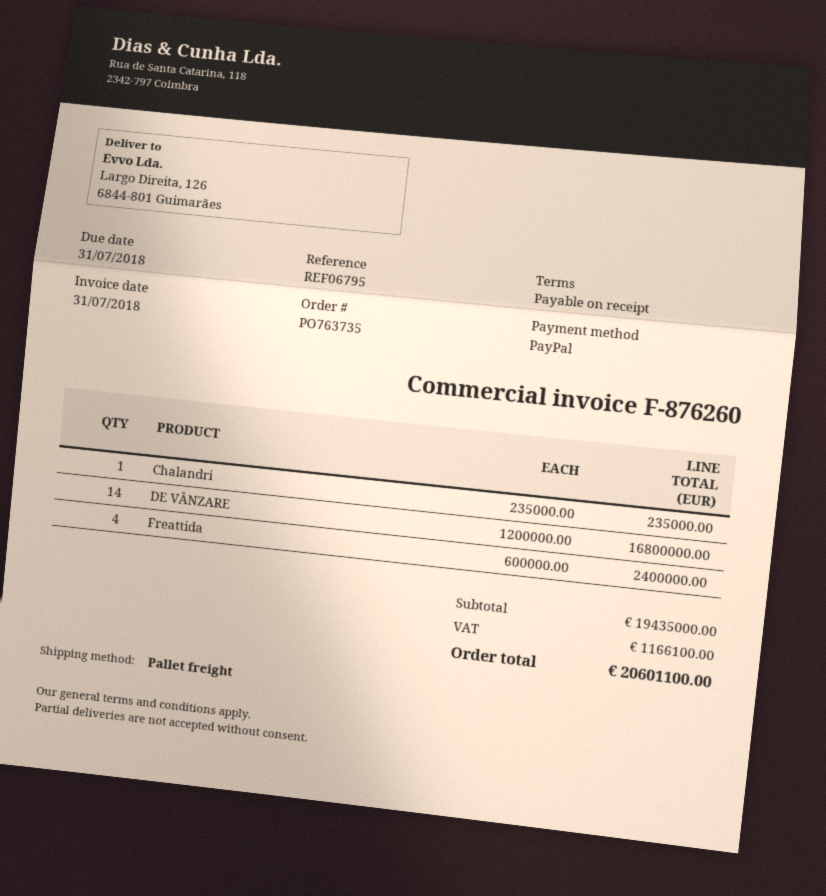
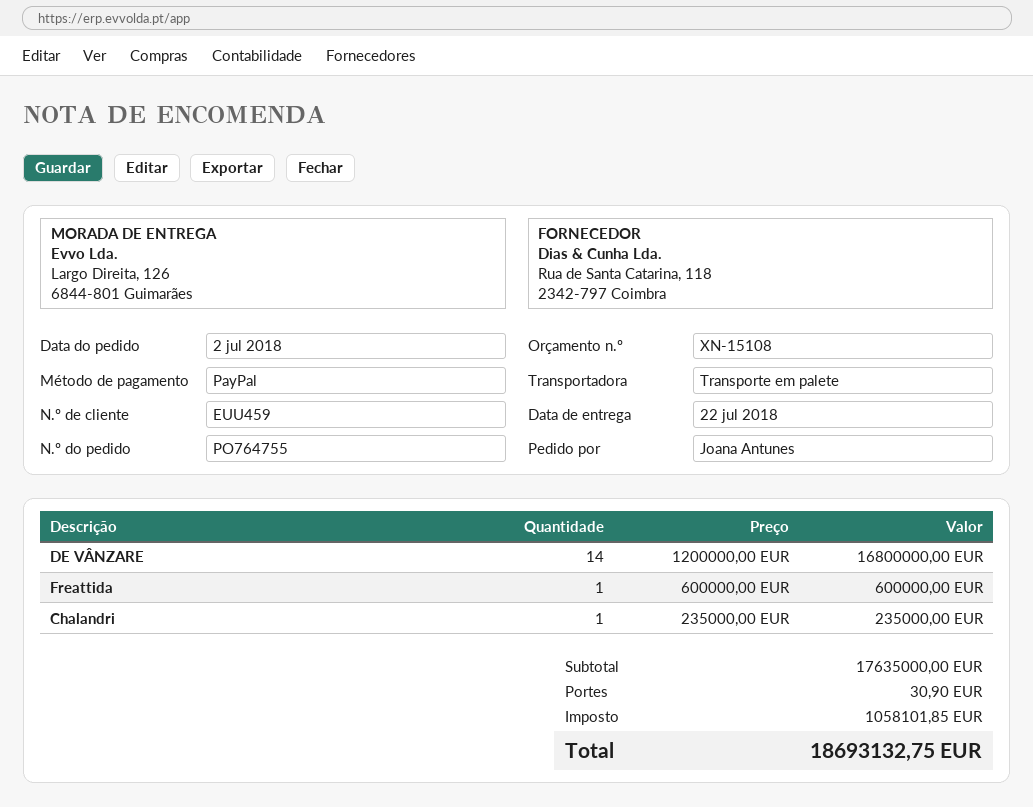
order number: PO763735 -> PO764755
Freattida: 4 x 600000.00 = 2400000.00 -> 1 x 600000.00 = 600000.00
subtotal: 19435000.00 -> 17635000.00
shipping: none -> 30.90
tax: 1166100.00 -> 1058101.85
total: 20601100.00 -> 18693132.75

